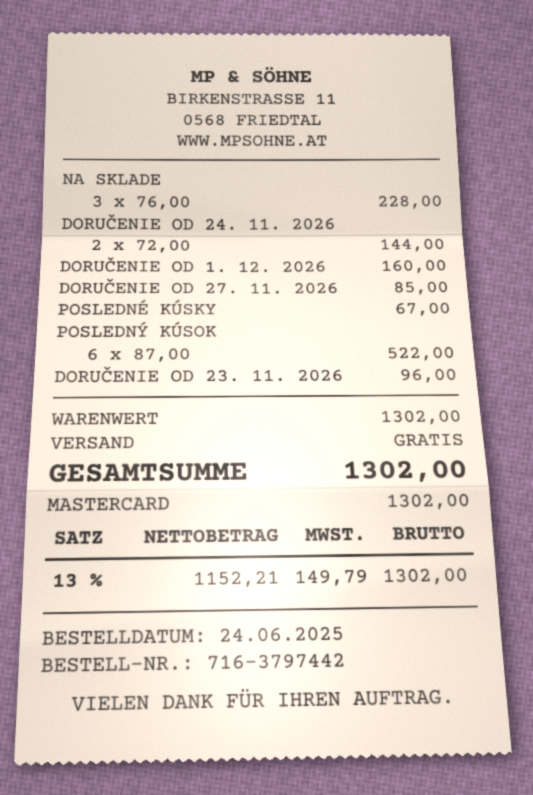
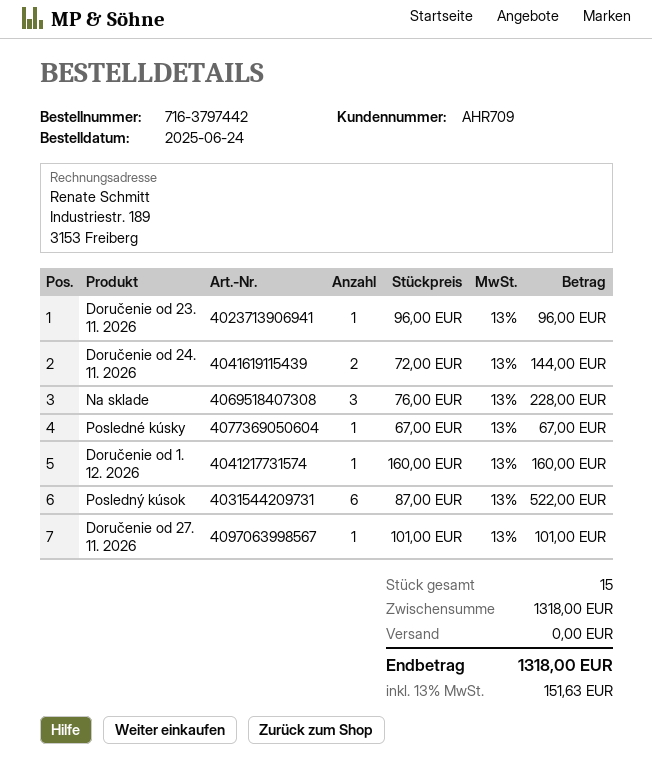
DORUČENIE OD 27. 11. 2026: 1 x 85.00 = 85.00 -> 1 x 101.00 = 101.00
subtotal: 1302.00 -> 1318.00
tax: 13% = 149.79 -> 13% = 151.63
total: 1302.00 -> 1318.00

